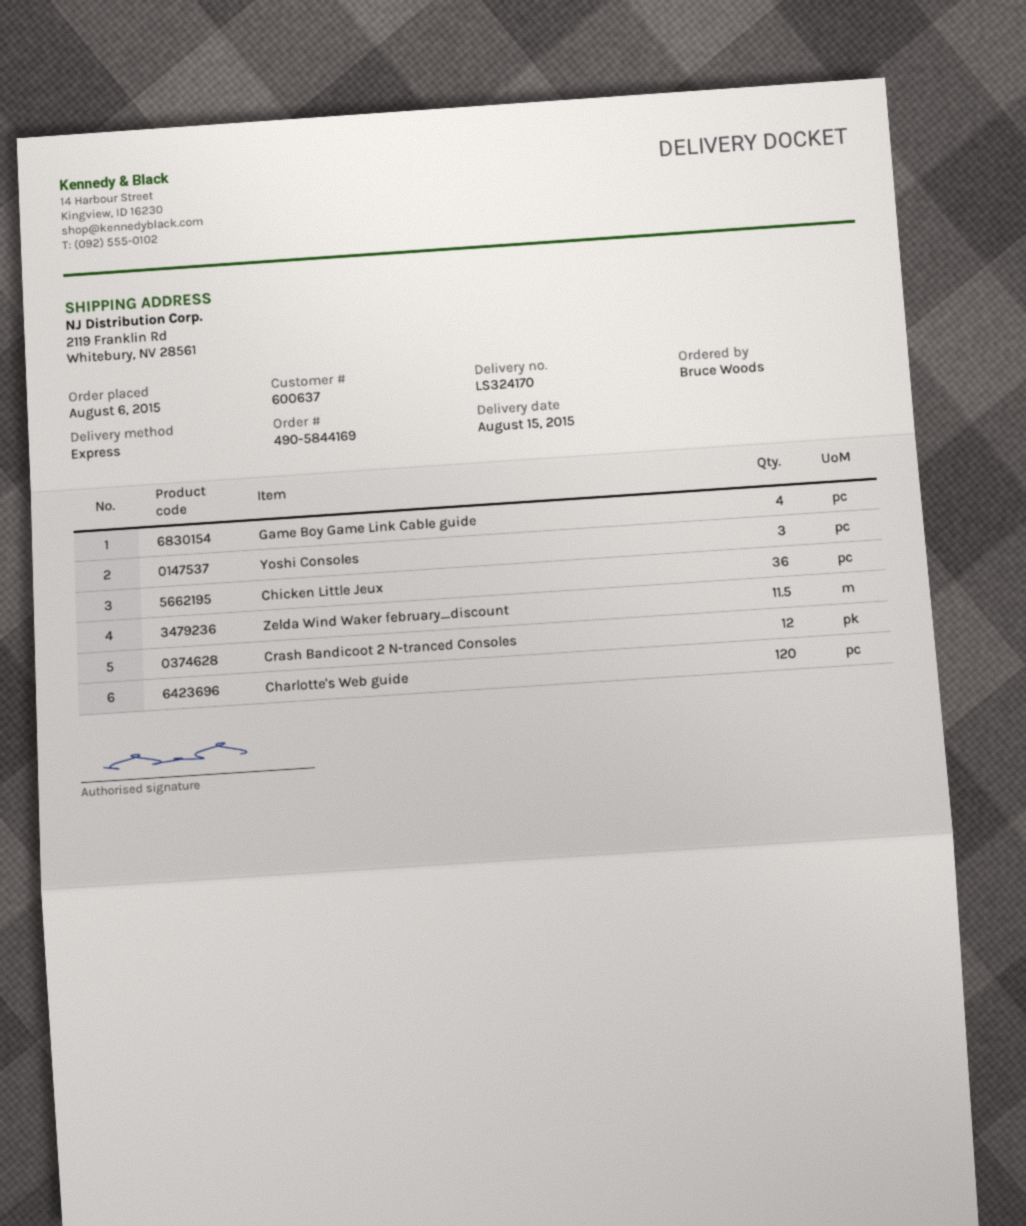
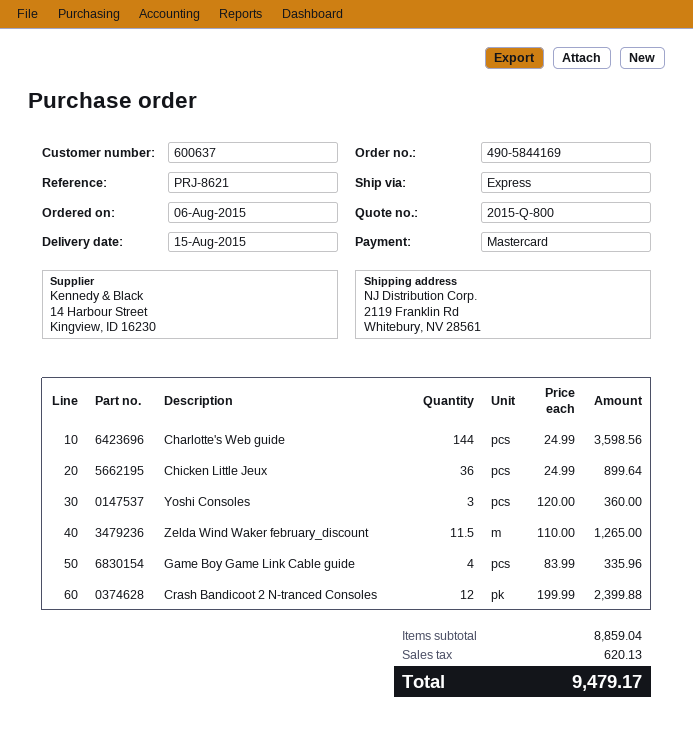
Charlotte's Web guide: 120 -> 144

